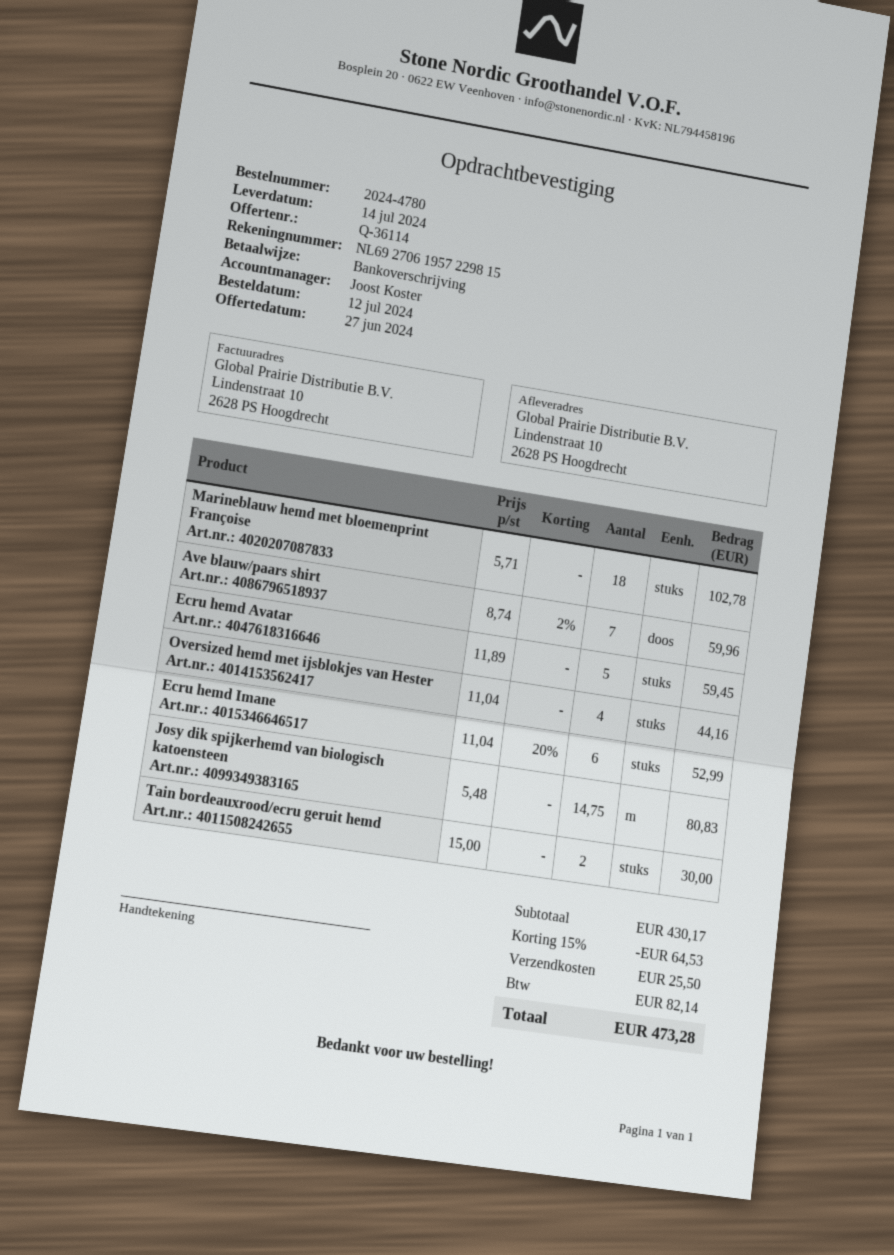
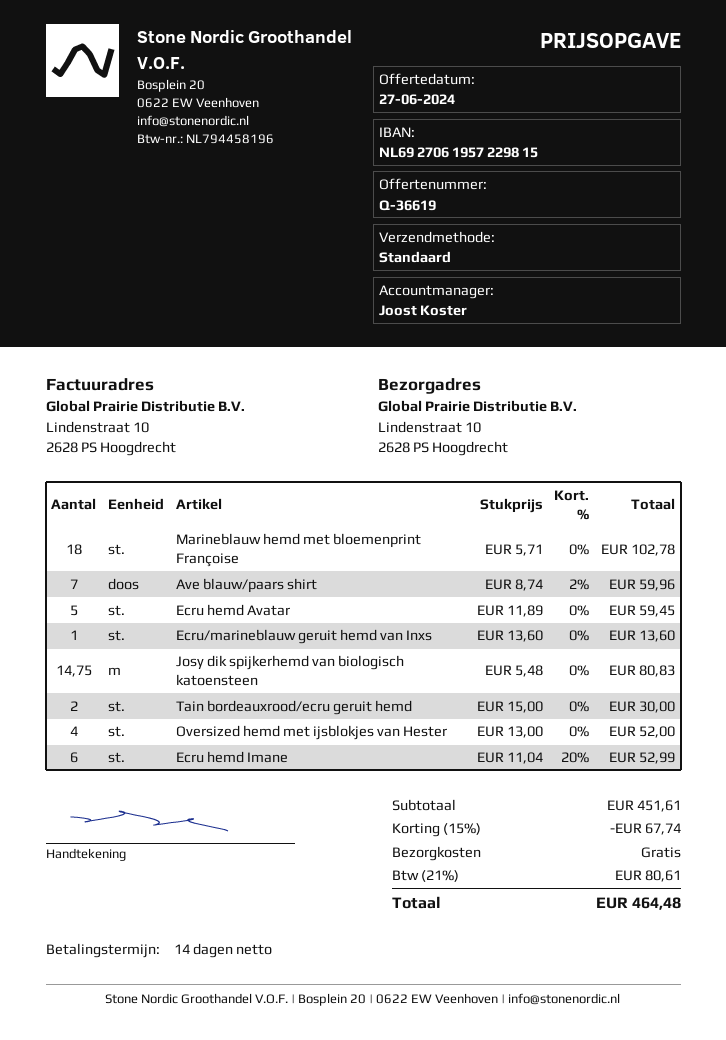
quote number: Q-36114 -> Q-36619
Oversized hemd met ijsblokjes van Hester: 4 x 11.04 = 44.16 -> 4 x 13.00 = 52.00
Ecru/marineblauw geruit hemd van Inxs: none -> 1 x 13.60 = 13.60
subtotal: 430.17 -> 451.61
discount: 15% = 64.53 -> 15% = 67.74
shipping: 25.50 -> 0.00
tax: 82.14 -> 80.61
total: 473.28 -> 464.48

